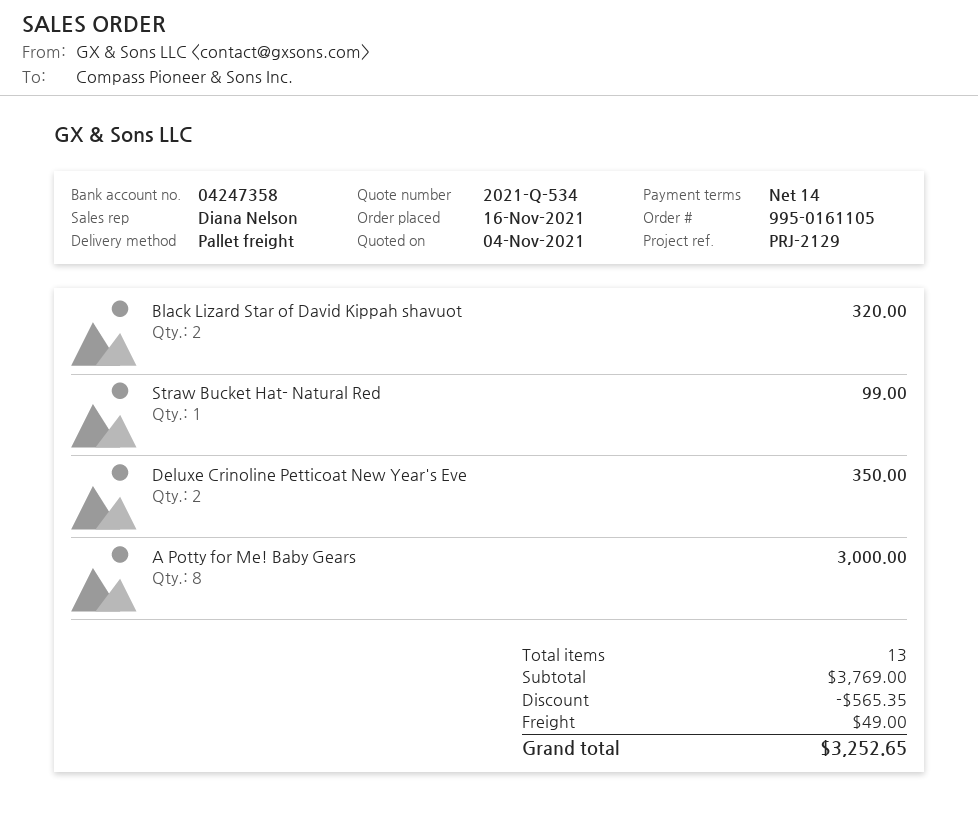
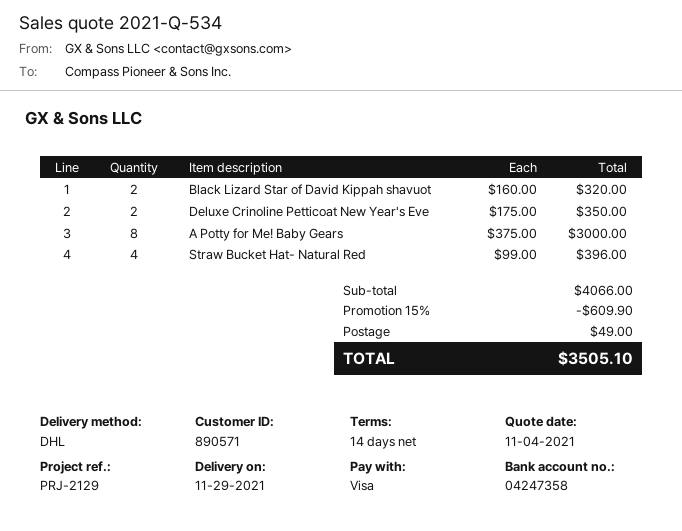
shipping method: pallet freight -> DHL
Straw Bucket Hat- Natural Red: 1 for 99.00 -> 4 for 396.00
subtotal: 3769.00 -> 4066.00
discount: 565.35 -> 609.90
total: 3252.65 -> 3505.10

